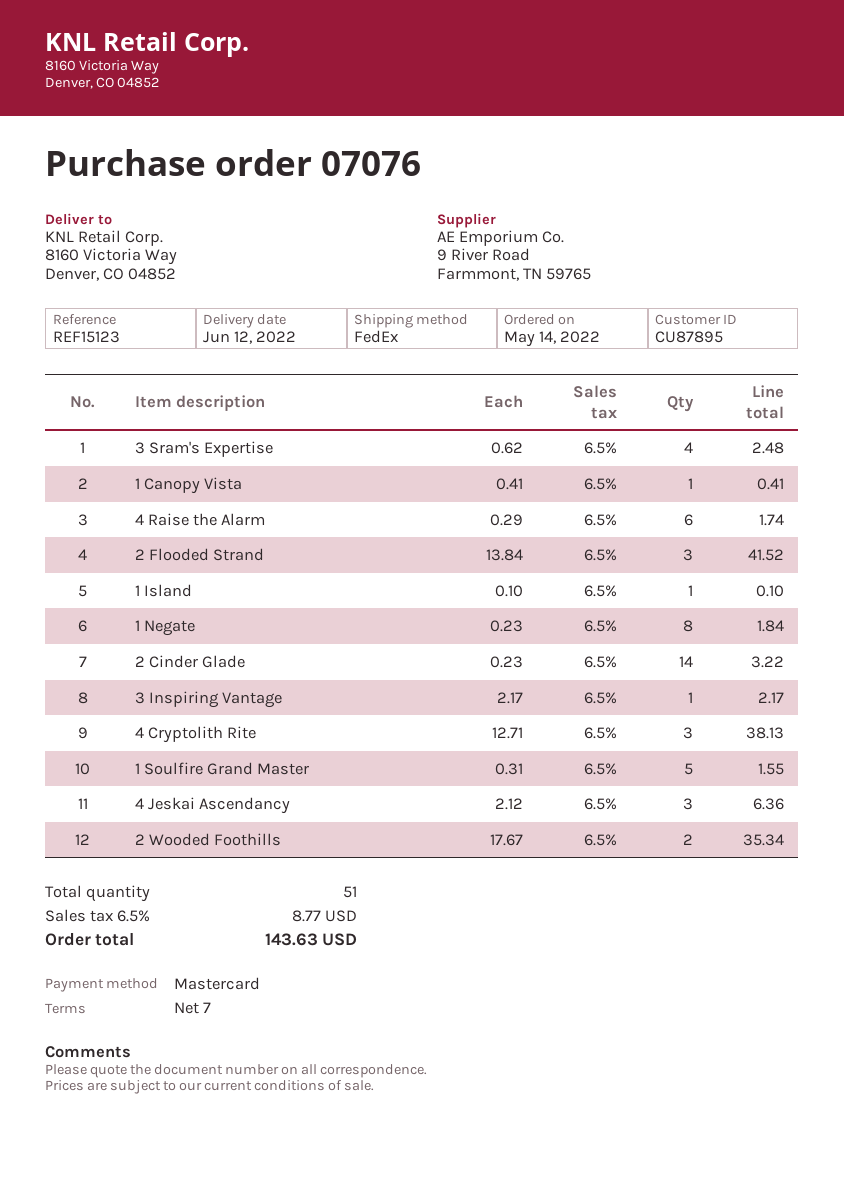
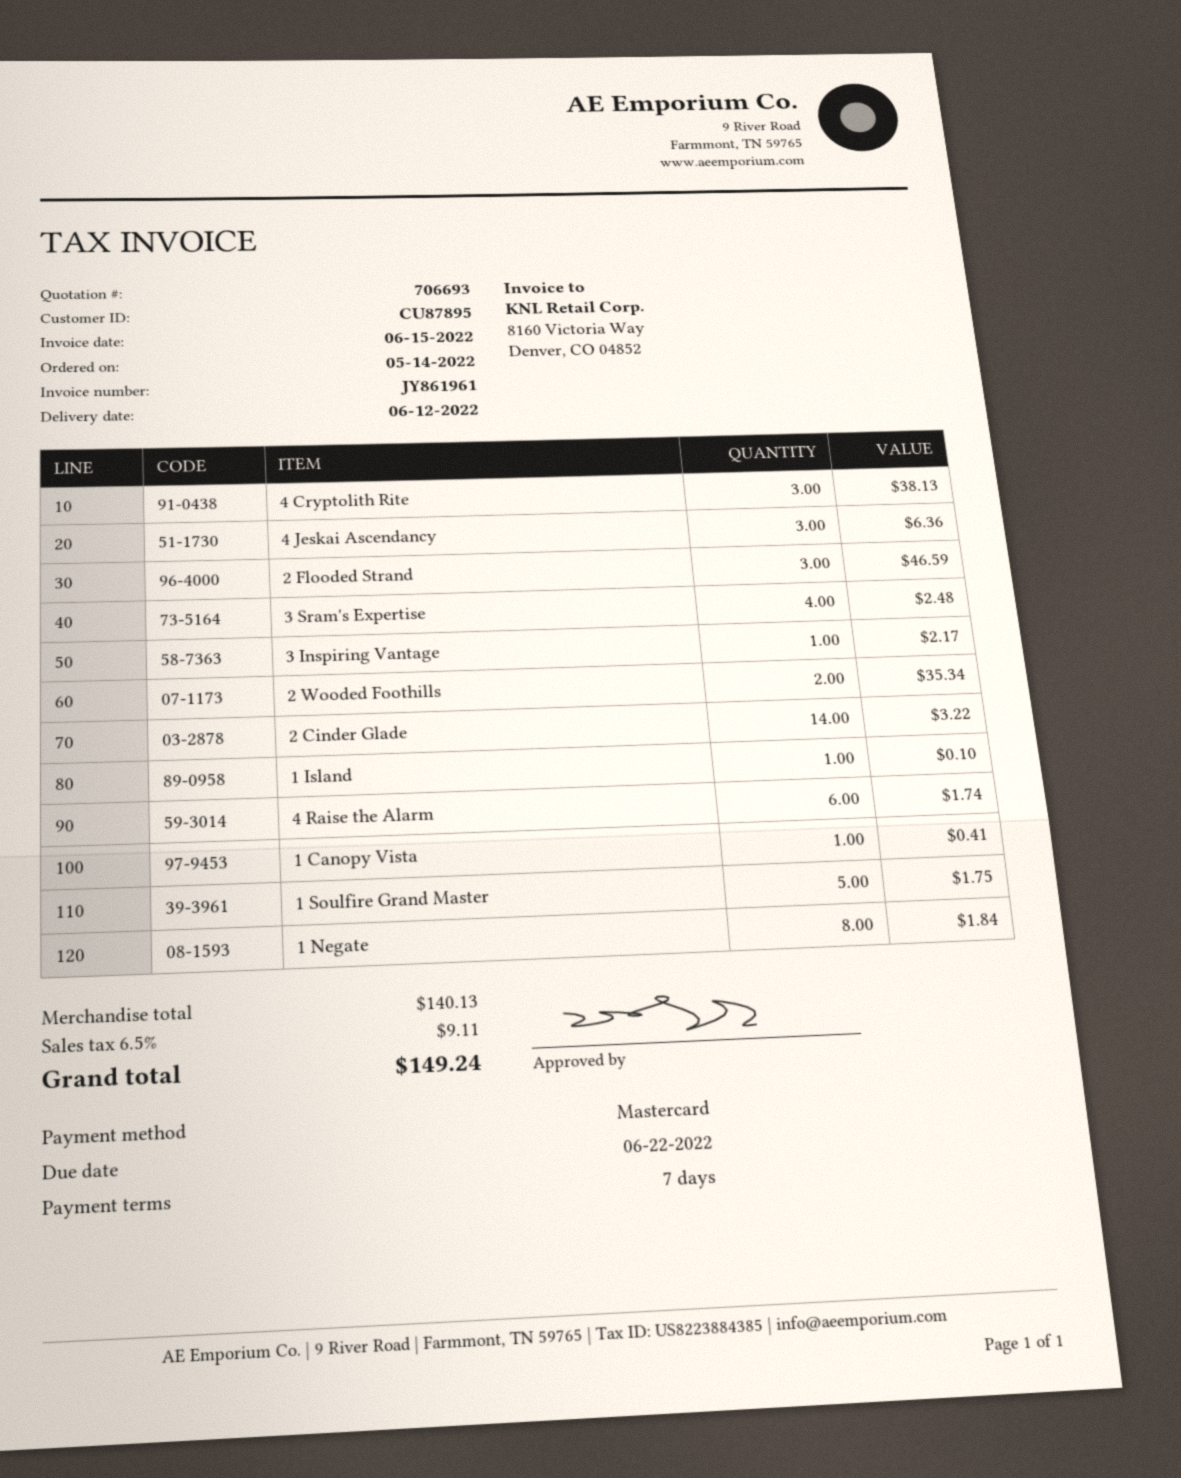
2 Flooded Strand: 3 for 41.52 -> 3 for 46.59
1 Soulfire Grand Master: 5 for 1.55 -> 5 for 1.75
tax: 6.5% = 8.77 -> 6.5% = 9.11
total: 143.63 -> 149.24

